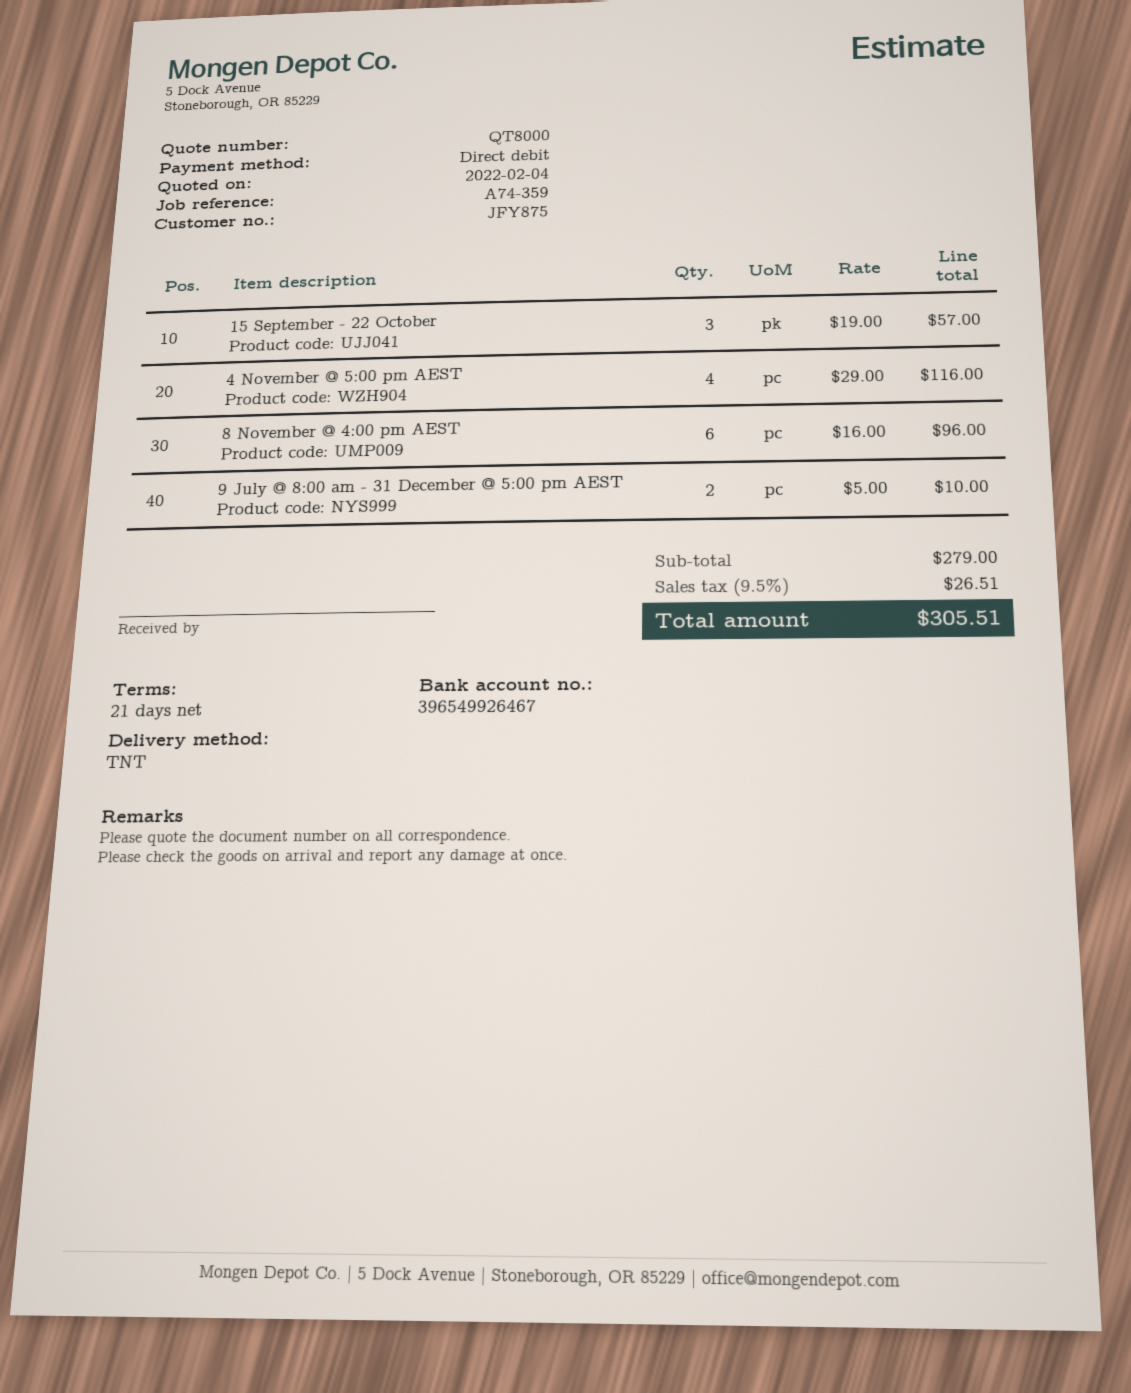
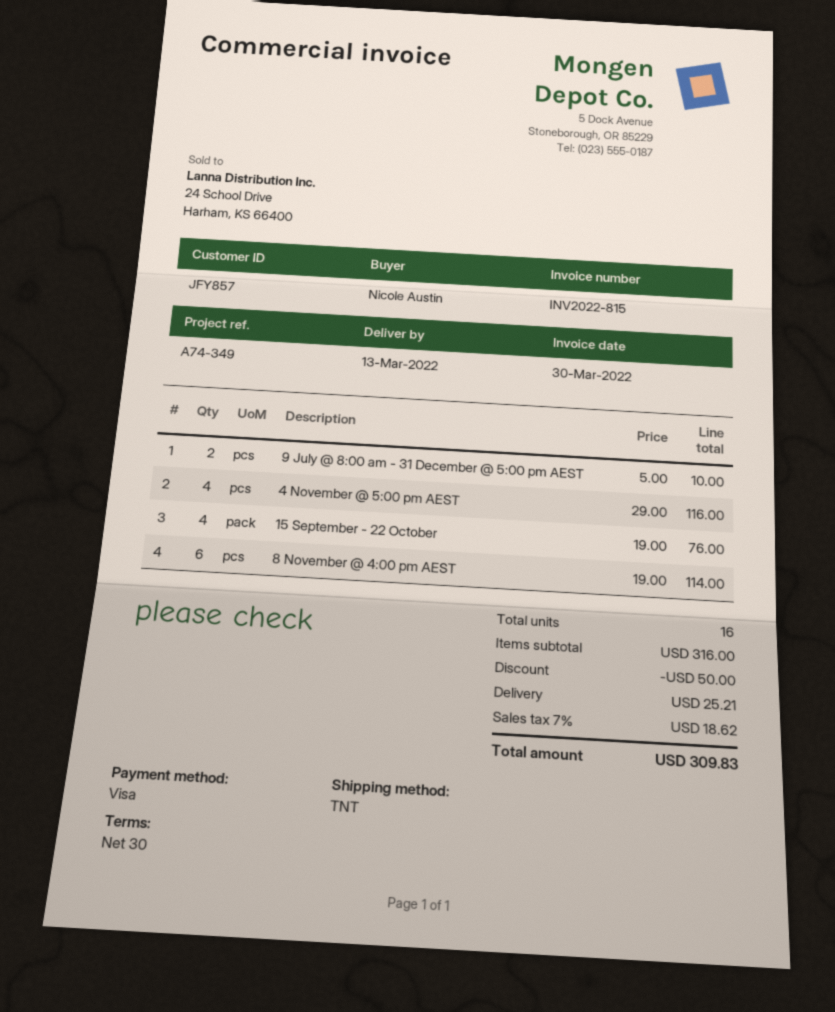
payment terms: 21 days -> 30 days
customer number: JFY875 -> JFY857
reference: A74-359 -> A74-349
payment method: direct debit -> Visa
15 September - 22 October: 3 x 19.00 = 57.00 -> 4 x 19.00 = 76.00
8 November @ 4:00 pm AEST: 6 x 16.00 = 96.00 -> 6 x 19.00 = 114.00
subtotal: 279.00 -> 316.00
discount: none -> 50.00
shipping: none -> 25.21
tax: 9.5% = 26.51 -> 7% = 18.62
total: 305.51 -> 309.83

